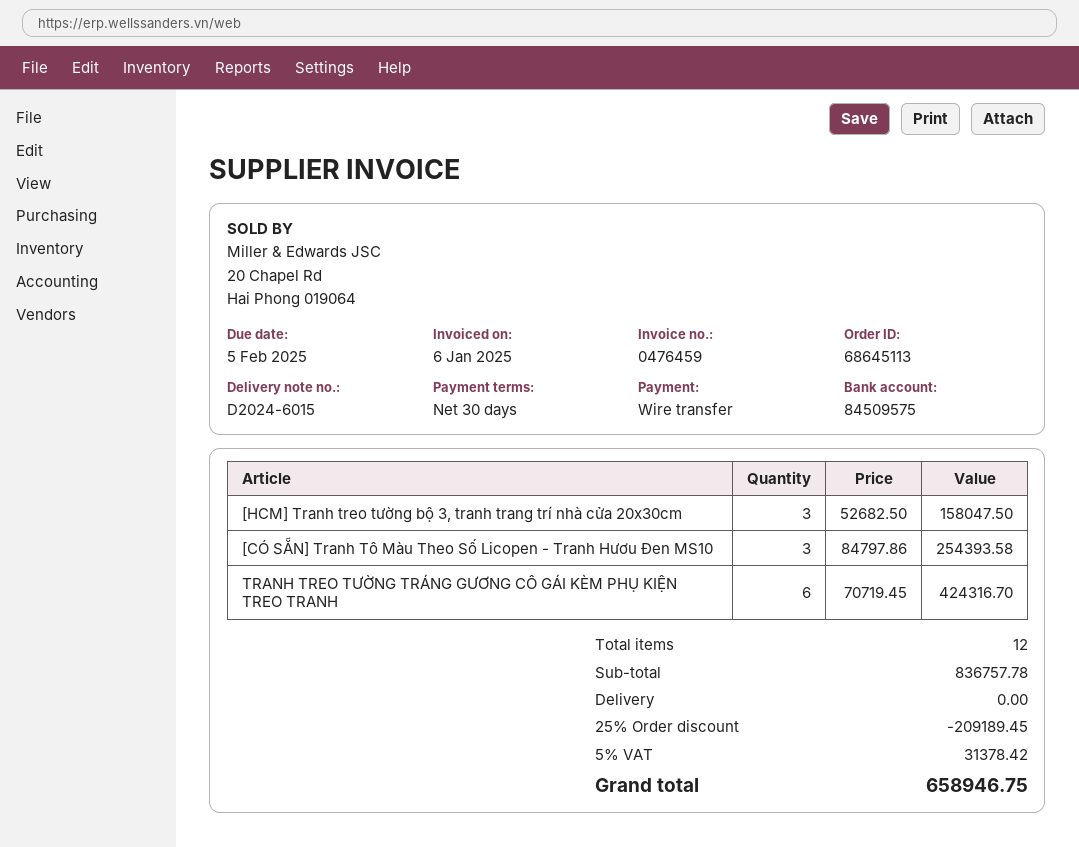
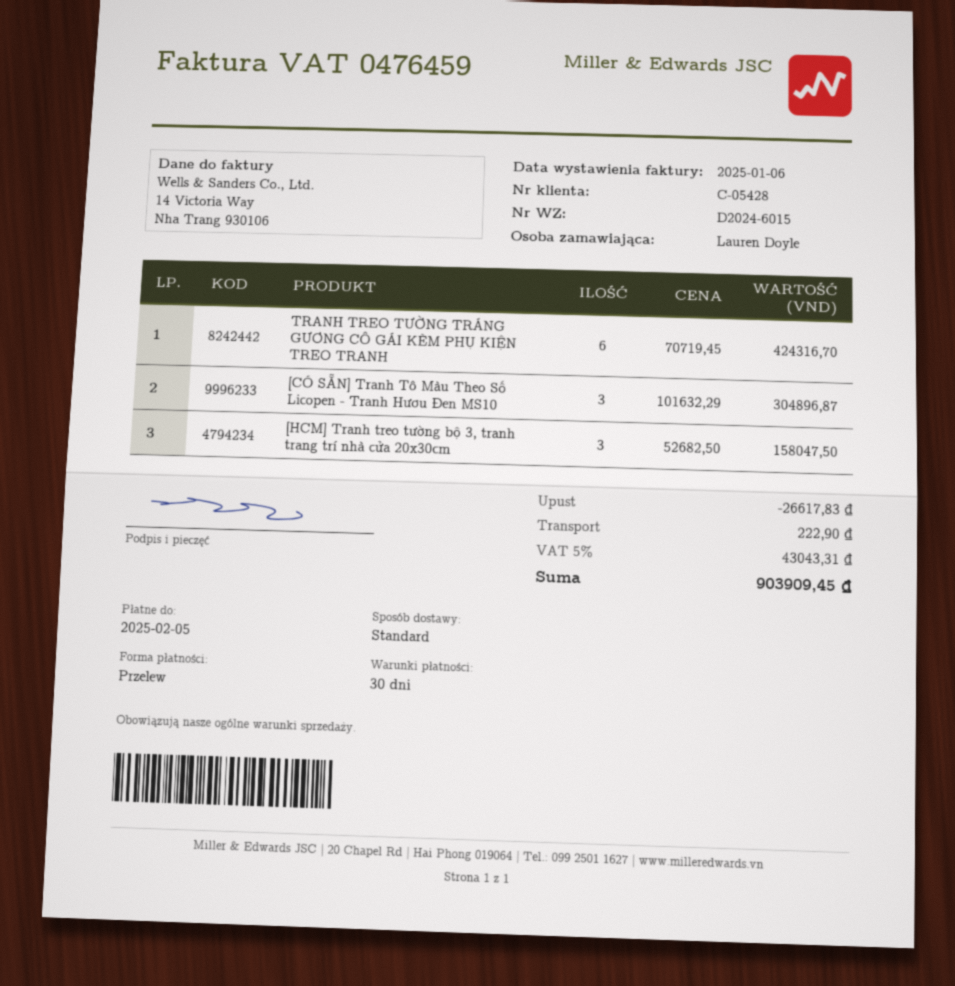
[CÓ SẴN] Tranh Tô Màu Theo Số Licopen - Tranh Hươu Đen MS10: 3 x 84797.86 = 254393.58 -> 3 x 101632.29 = 304896.87
discount: 209189.45 -> 26617.83
shipping: 0.00 -> 222.90
tax: 5% = 31378.42 -> 5% = 43043.31
total: 658946.75 -> 903909.45

